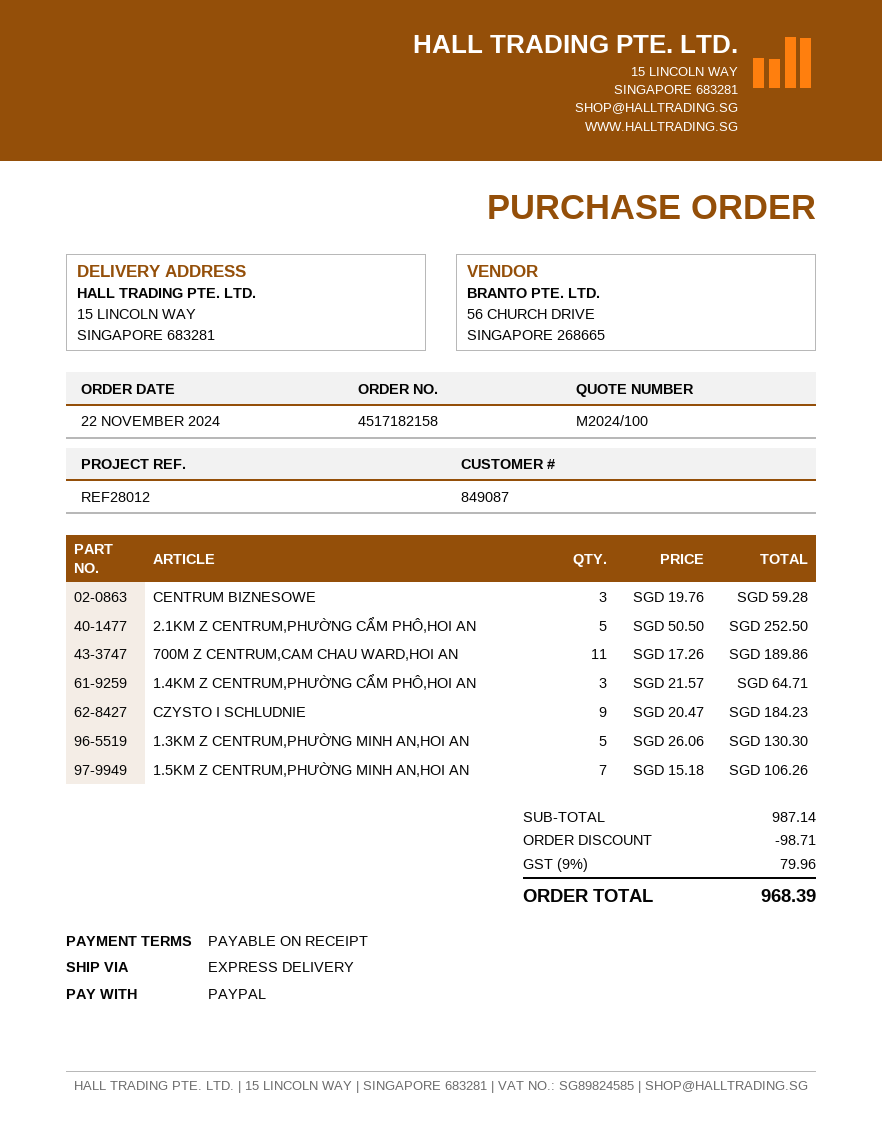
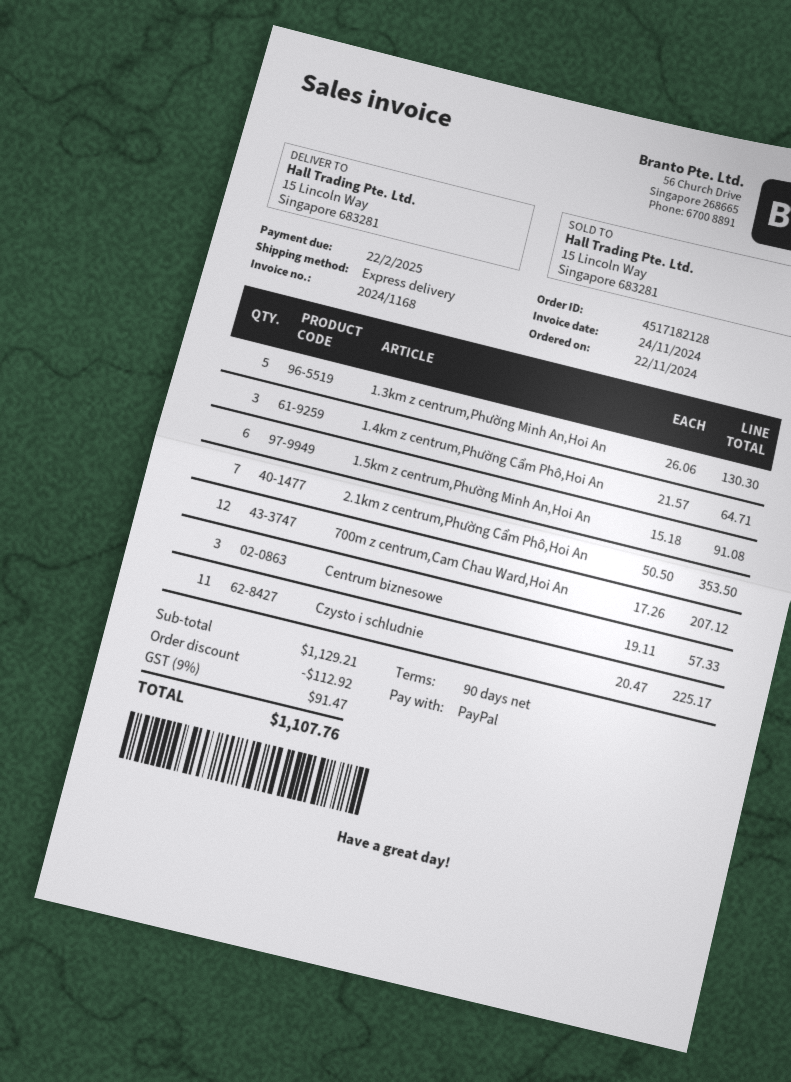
order number: 4517182158 -> 4517182128
payment terms: on receipt -> 90 days
CENTRUM BIZNESOWE: 3 x 19.76 = 59.28 -> 3 x 19.11 = 57.33
2.1KM Z CENTRUM,PHƯỜNG CẨM PHÔ,HOI AN: 5 x 50.50 = 252.50 -> 7 x 50.50 = 353.50
700M Z CENTRUM,CAM CHAU WARD,HOI AN: 11 x 17.26 = 189.86 -> 12 x 17.26 = 207.12
CZYSTO I SCHLUDNIE: 9 x 20.47 = 184.23 -> 11 x 20.47 = 225.17
1.5KM Z CENTRUM,PHƯỜNG MINH AN,HOI AN: 7 x 15.18 = 106.26 -> 6 x 15.18 = 91.08
subtotal: 987.14 -> 1129.21
discount: 98.71 -> 112.92
tax: 9% = 79.96 -> 9% = 91.47
total: 968.39 -> 1107.76

